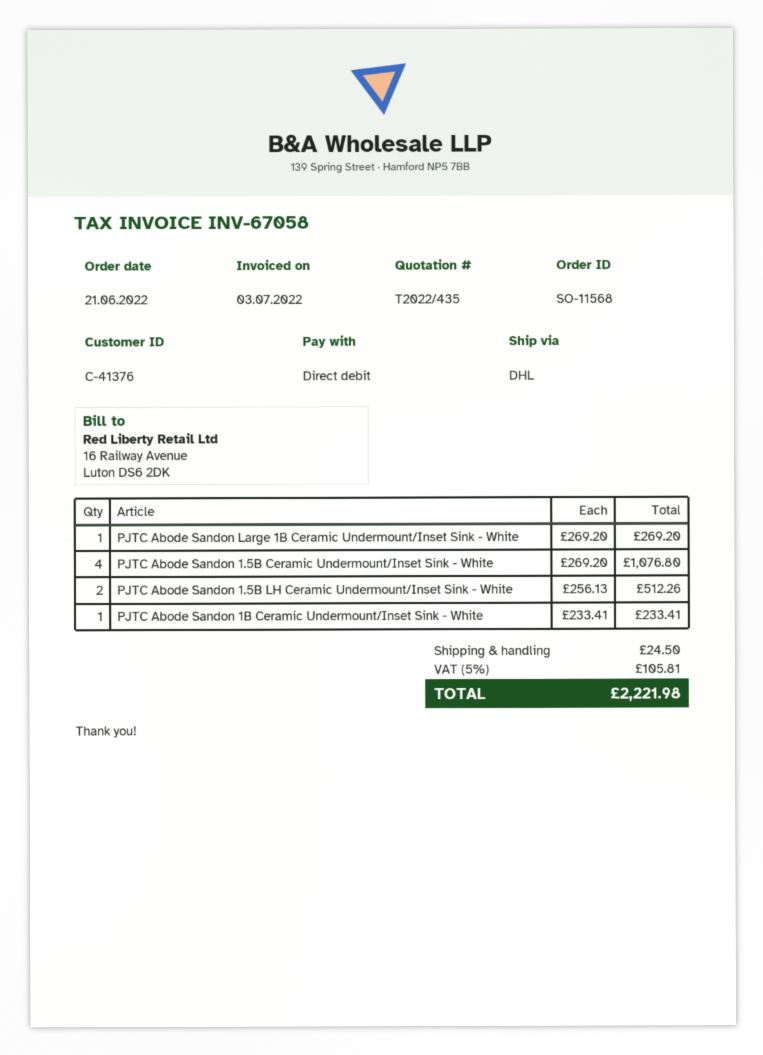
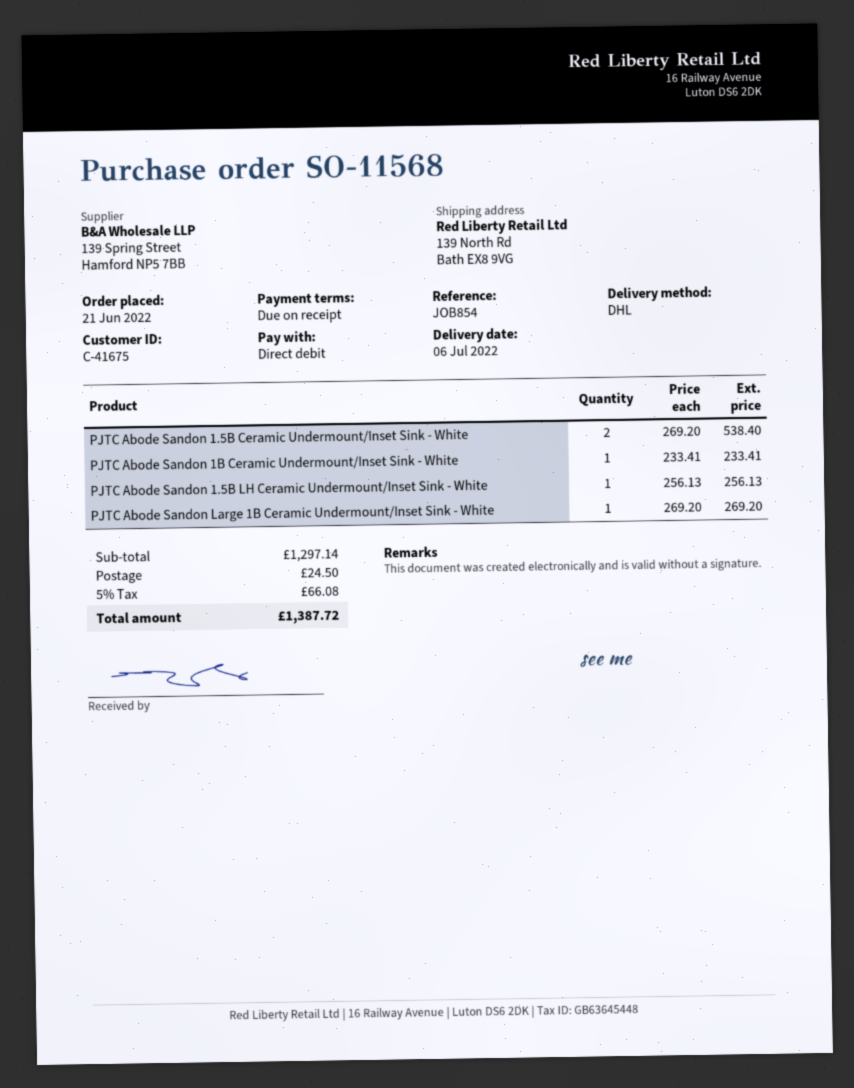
customer number: C-41376 -> C-41675
PJTC Abode Sandon 1.5B Ceramic Undermount/Inset Sink - White: 4 x 269.20 = 1076.80 -> 2 x 269.20 = 538.40
PJTC Abode Sandon 1.5B LH Ceramic Undermount/Inset Sink - White: 2 x 256.13 = 512.26 -> 1 x 256.13 = 256.13
tax: 5% = 105.81 -> 5% = 66.08
total: 2221.98 -> 1387.72

